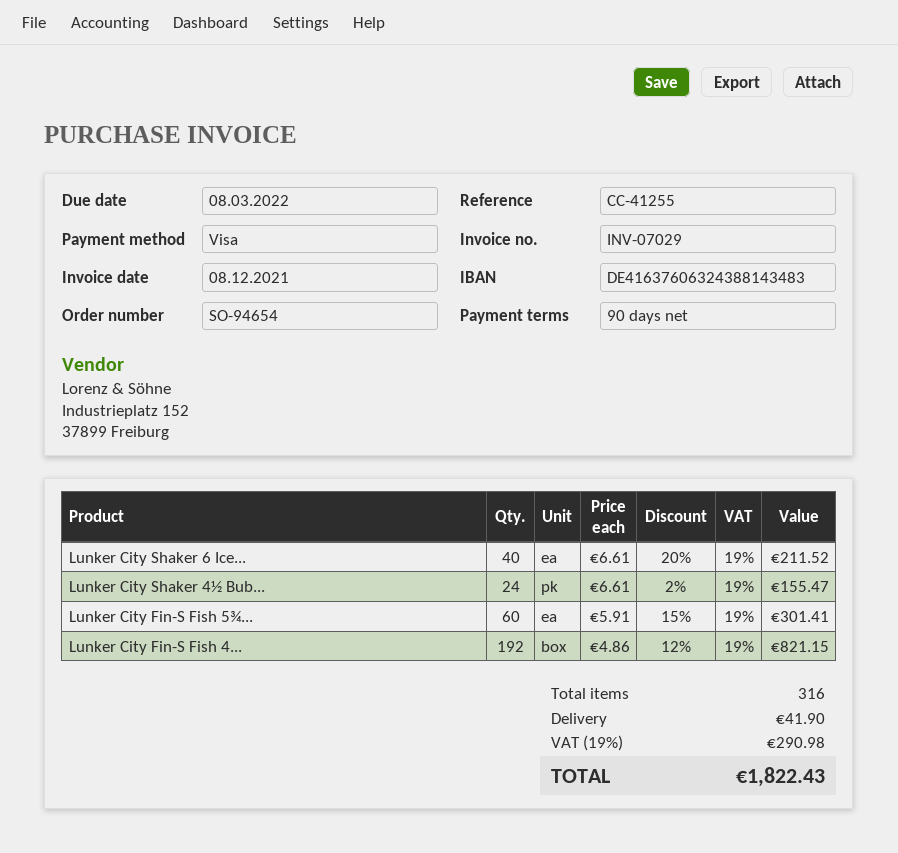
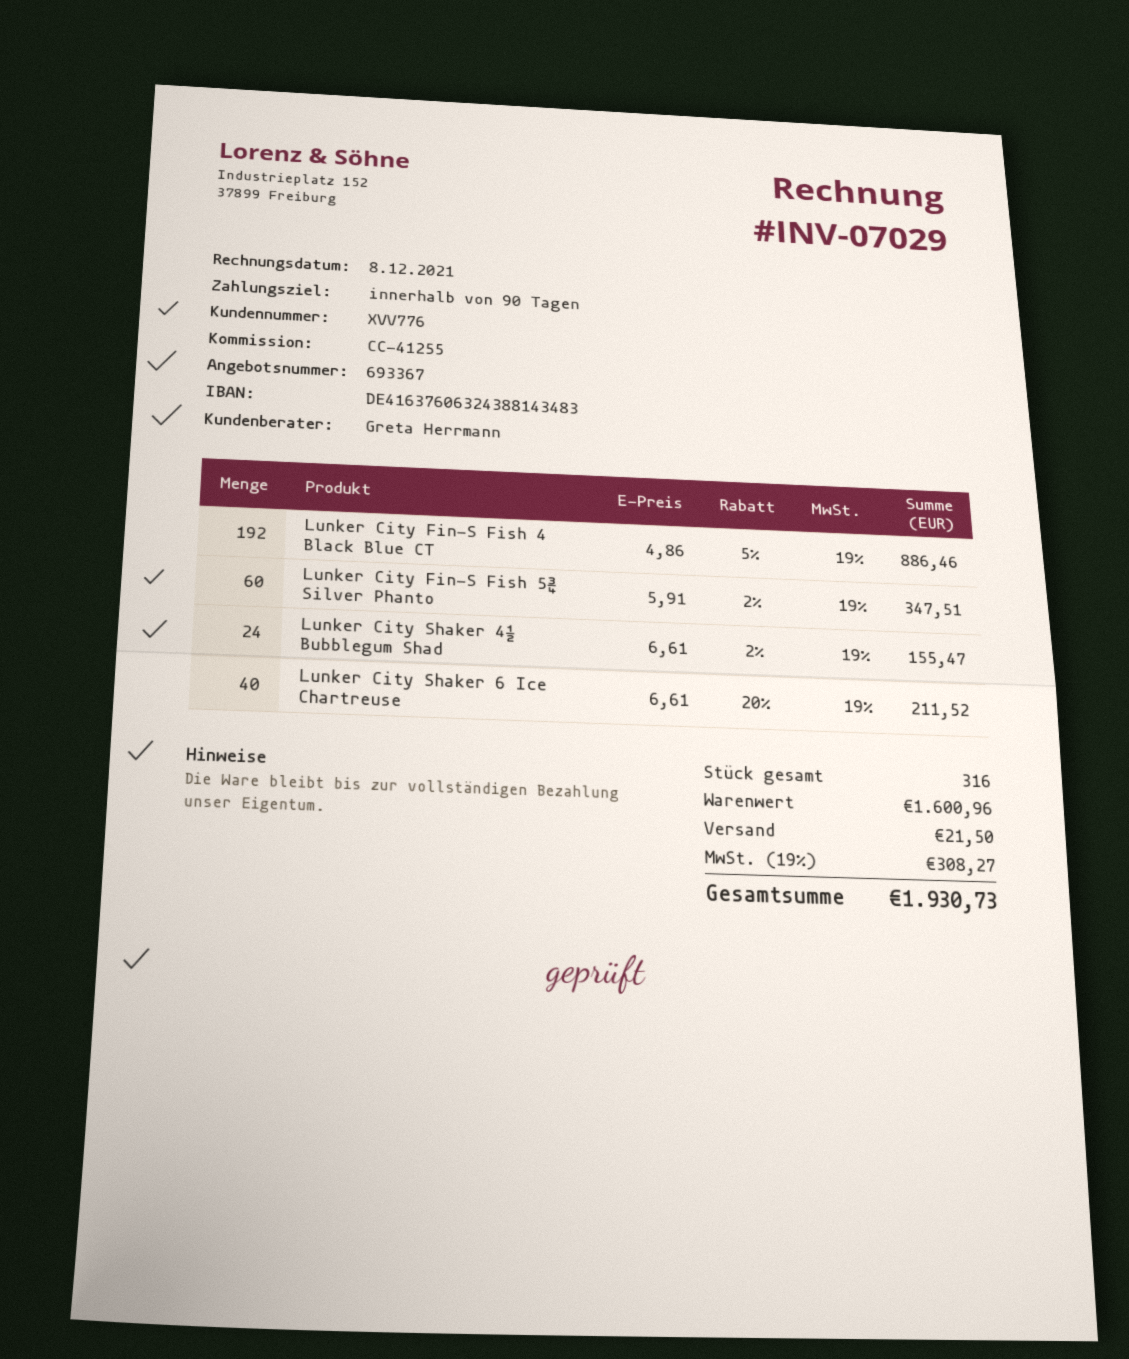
Lunker City Fin-S Fish 5¾...: 60 x 5.91 - 15% = 301.41 -> 60 x 5.91 - 2% = 347.51
Lunker City Fin-S Fish 4...: 192 x 4.86 - 12% = 821.15 -> 192 x 4.86 - 5% = 886.46
shipping: 41.90 -> 21.50
tax: 19% = 290.98 -> 19% = 308.27
total: 1822.43 -> 1930.73

